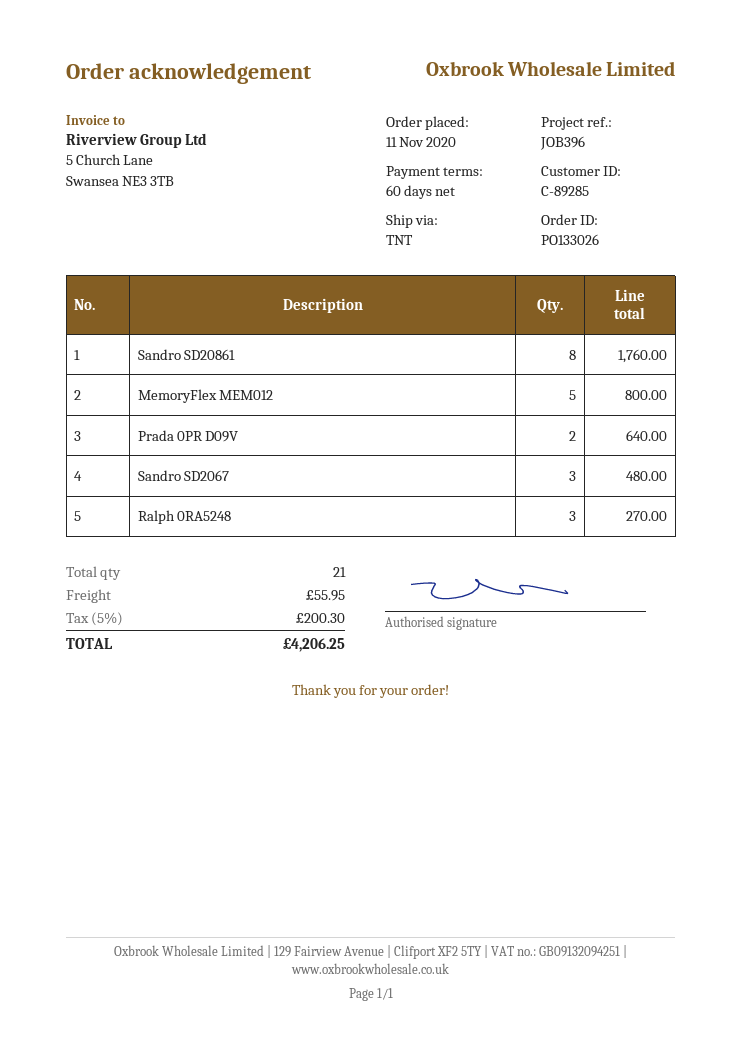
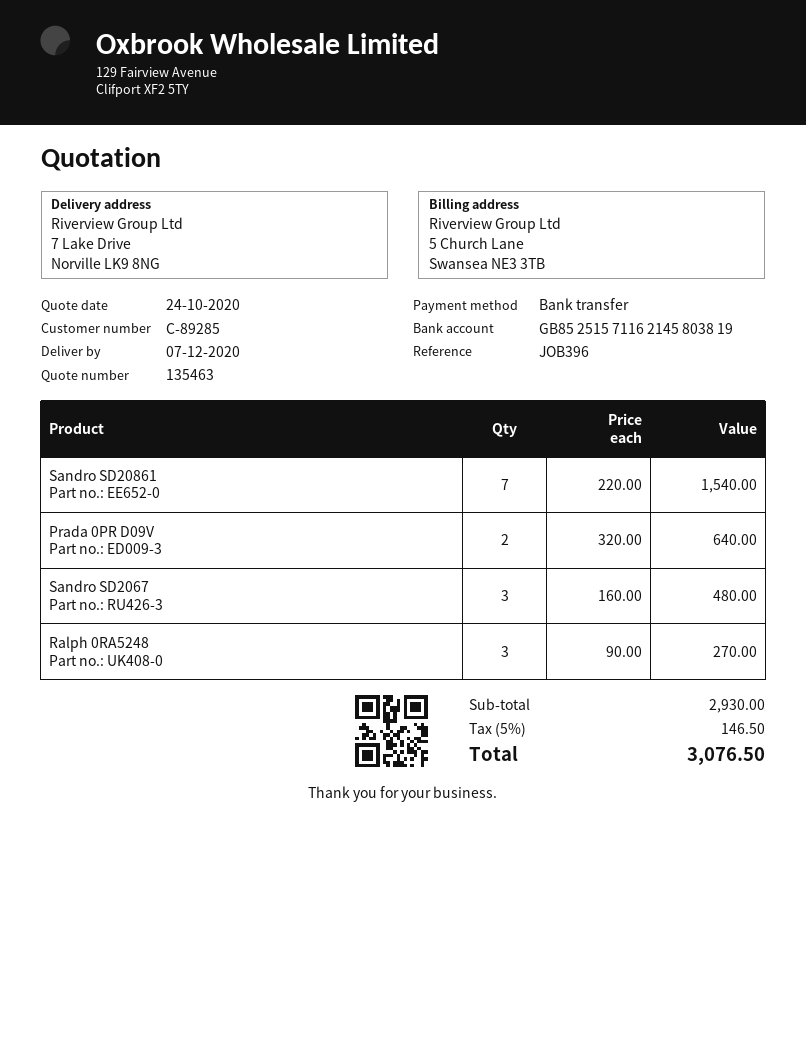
Sandro SD20861: 8 for 1760.00 -> 7 for 1540.00
MemoryFlex MEM012: 5 for 800.00 -> none
shipping: 55.95 -> none
tax: 5% = 200.30 -> 5% = 146.50
total: 4206.25 -> 3076.50

